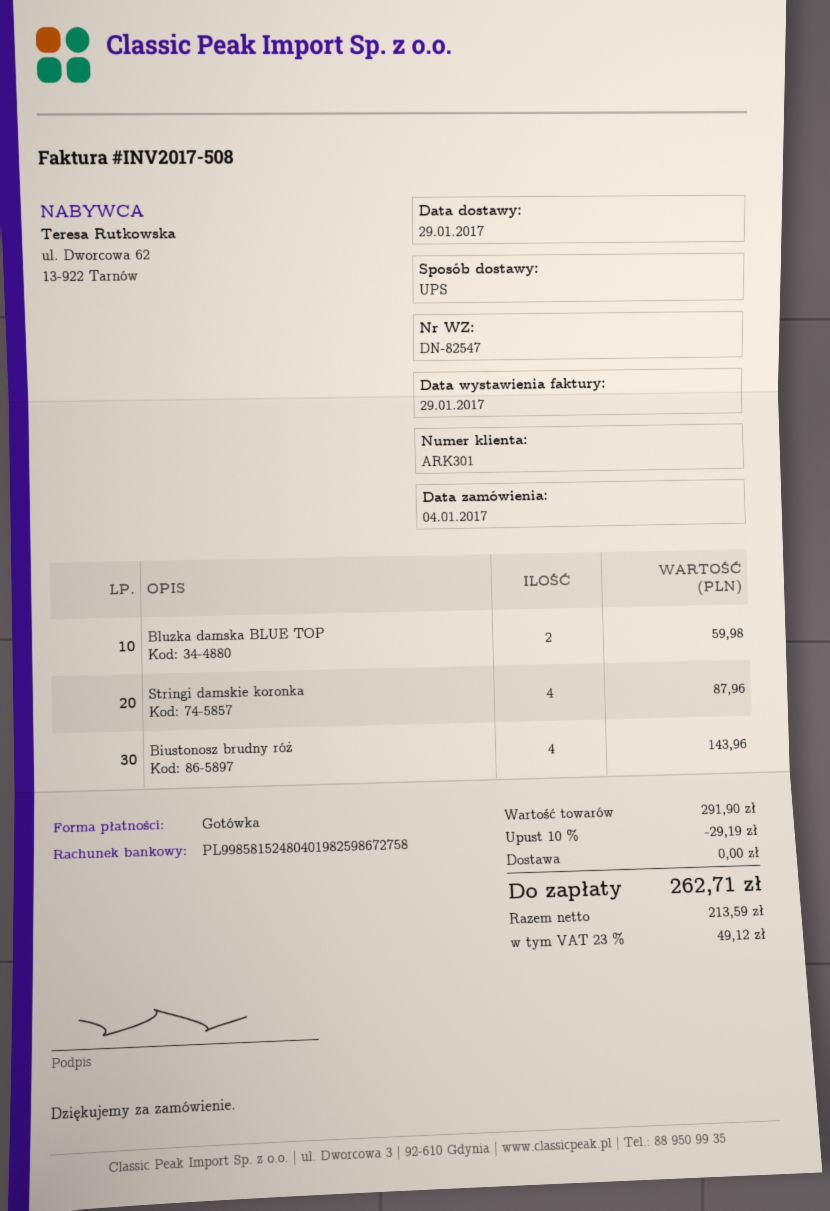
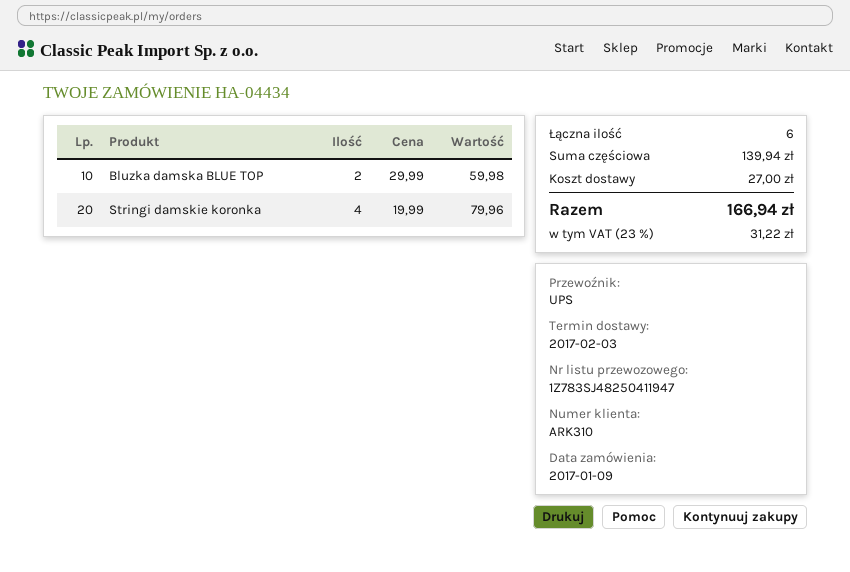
order date: 2017-01-04 -> 2017-01-09
delivery date: 2017-01-29 -> 2017-02-03
customer number: ARK301 -> ARK310
Stringi damskie koronka: 4 for 87.96 -> 4 for 79.96
Biustonosz brudny róż: 4 for 143.96 -> none
subtotal: 291.90 -> 139.94
discount: 10% = 29.19 -> none
shipping: 0.00 -> 27.00
tax: 23% = 49.12 -> 23% = 31.22
total: 262.71 -> 166.94

